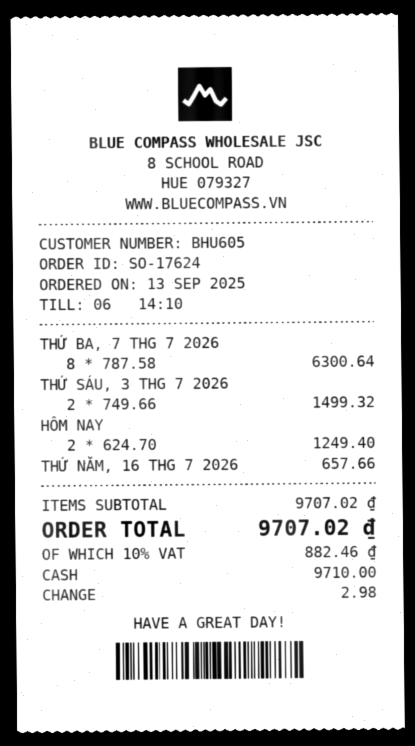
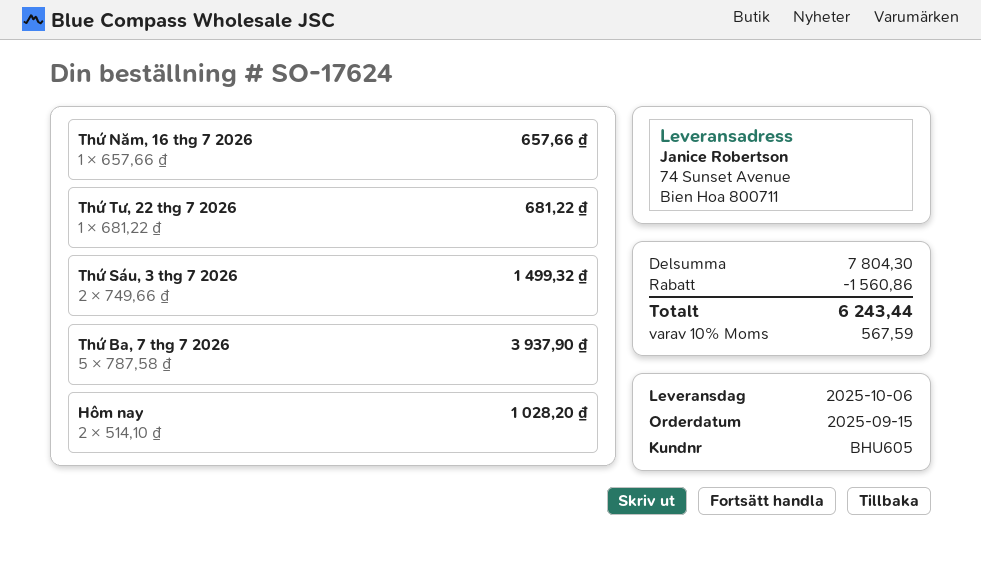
order date: 2025-09-13 -> 2025-09-15
THỨ BA, 7 THG 7 2026: 8 x 787.58 = 6300.64 -> 5 x 787.58 = 3937.90
HÔM NAY: 2 x 624.70 = 1249.40 -> 2 x 514.10 = 1028.20
Thứ Tư, 22 thg 7 2026: none -> 1 x 681.22 = 681.22
subtotal: 9707.02 -> 7804.30
discount: none -> 1560.86
tax: 10% = 882.46 -> 10% = 567.59
total: 9707.02 -> 6243.44

